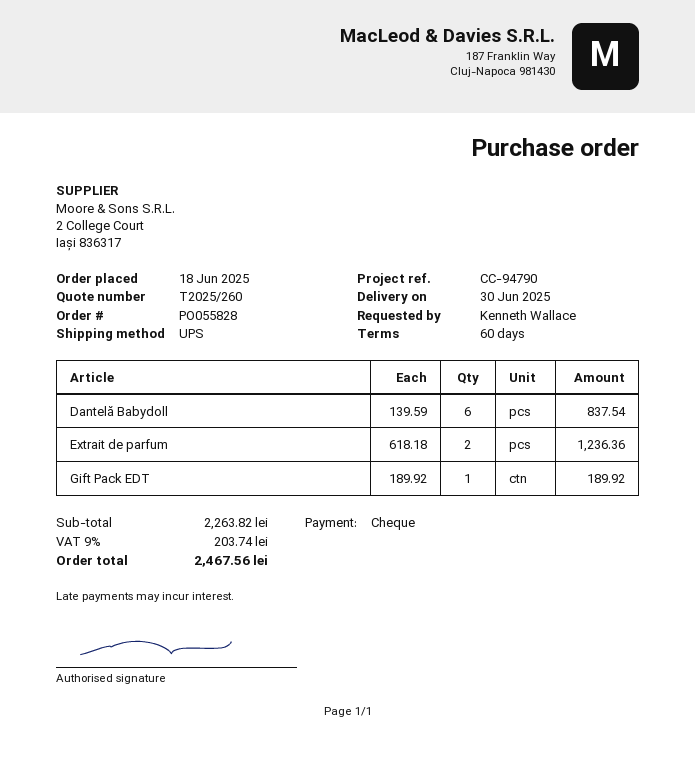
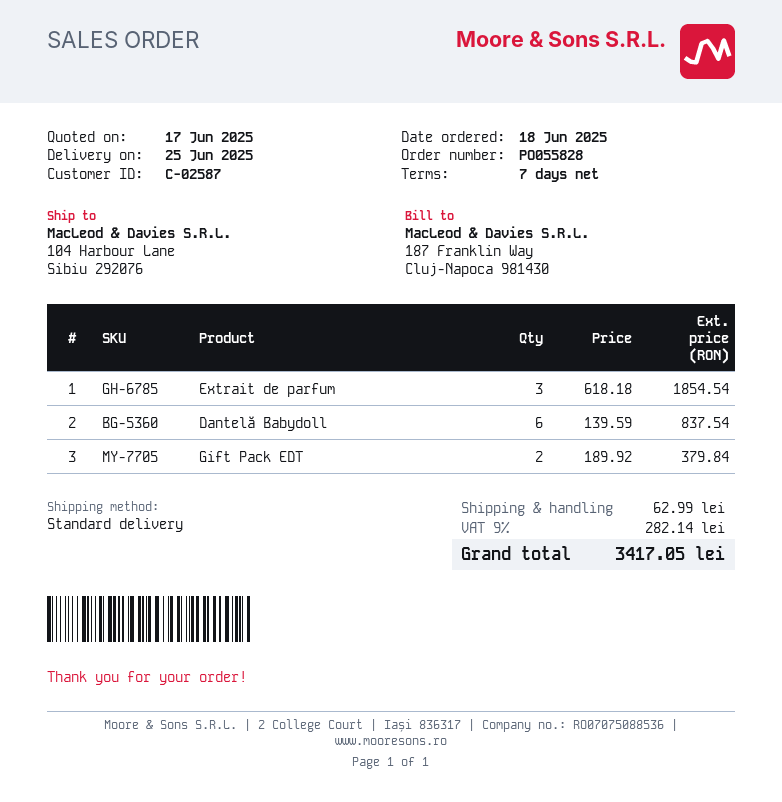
delivery date: 2025-06-30 -> 2025-06-25
payment terms: 60 days -> 7 days
shipping method: UPS -> standard
Extrait de parfum: 2 x 618.18 = 1236.36 -> 3 x 618.18 = 1854.54
Gift Pack EDT: 1 x 189.92 = 189.92 -> 2 x 189.92 = 379.84
shipping: none -> 62.99
tax: 9% = 203.74 -> 9% = 282.14
total: 2467.56 -> 3417.05

